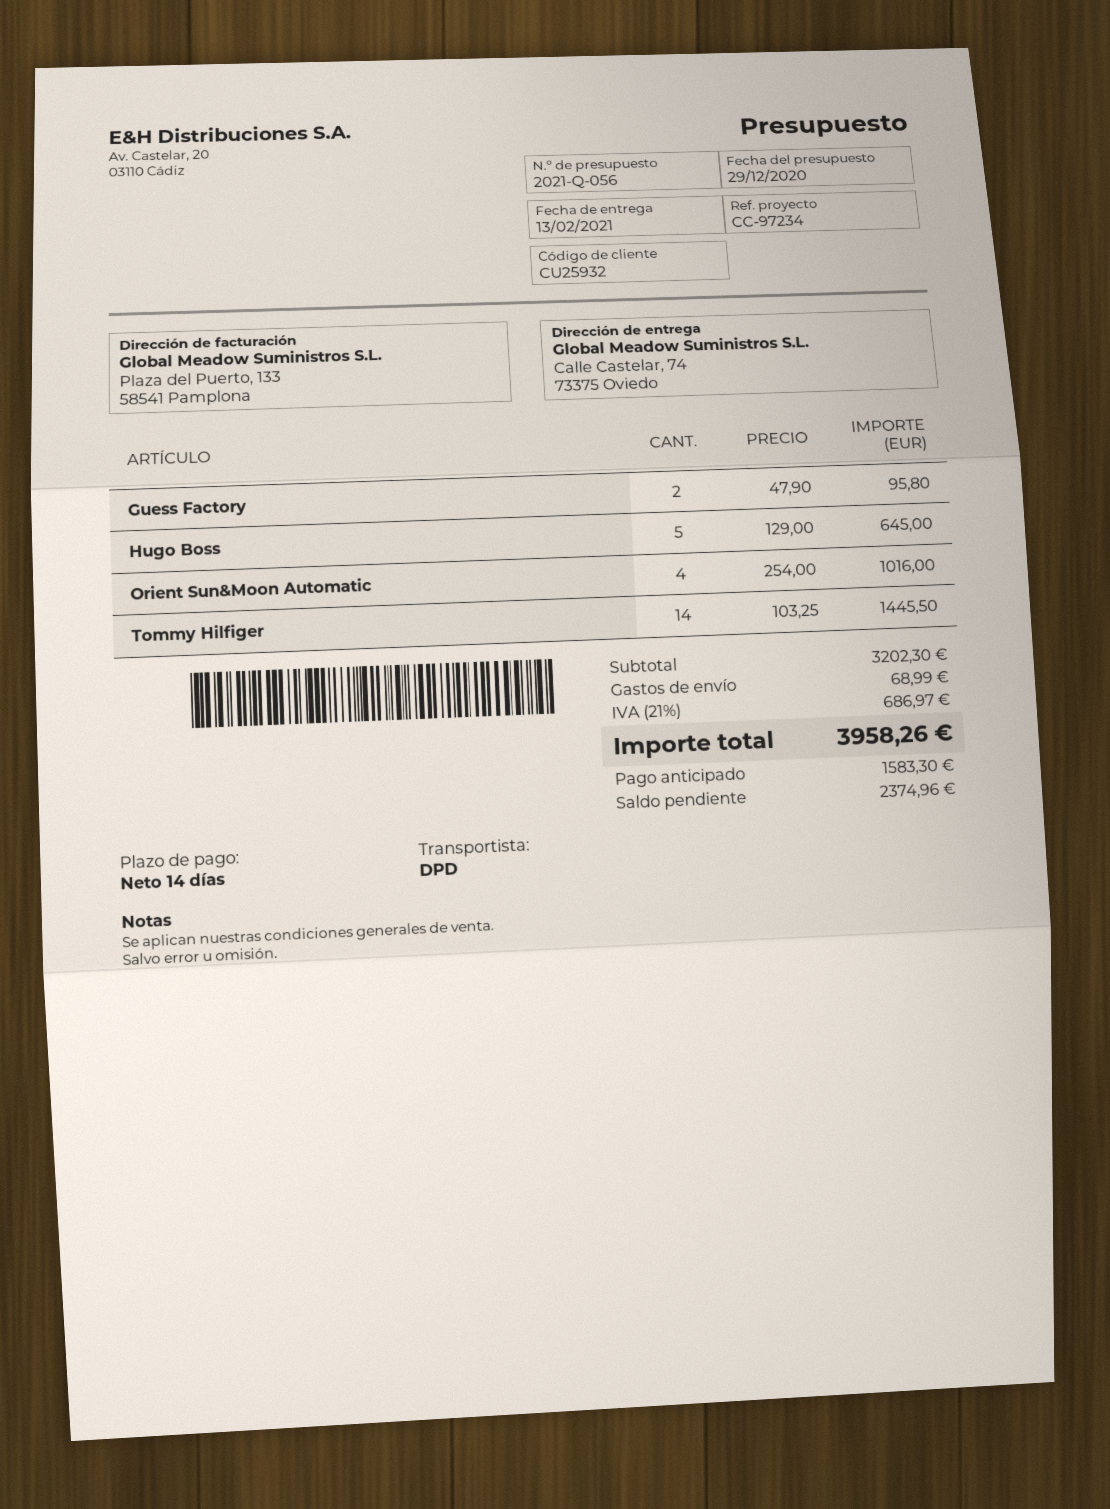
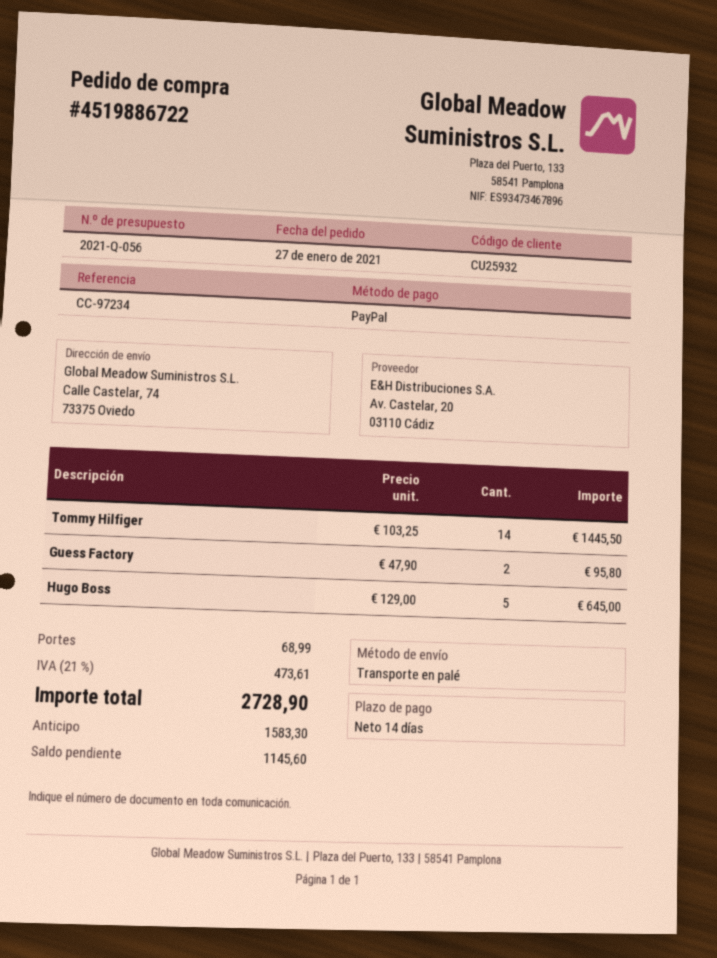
shipping method: DPD -> pallet freight
Orient Sun&Moon Automatic: 4 x 254.00 = 1016.00 -> none
tax: 21% = 686.97 -> 21% = 473.61
total: 3958.26 -> 2728.90
balance: 2374.96 -> 1145.60

